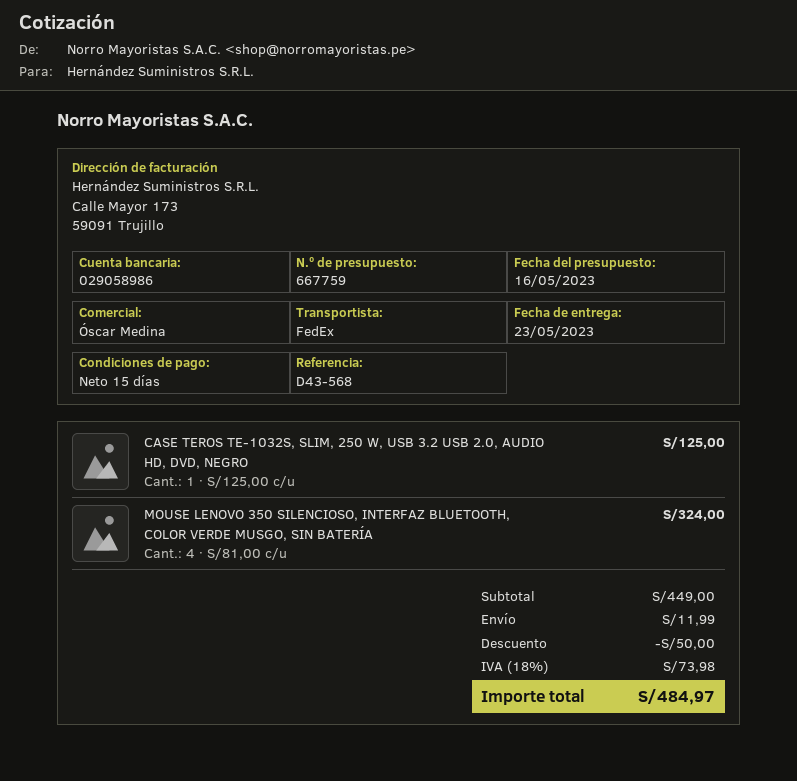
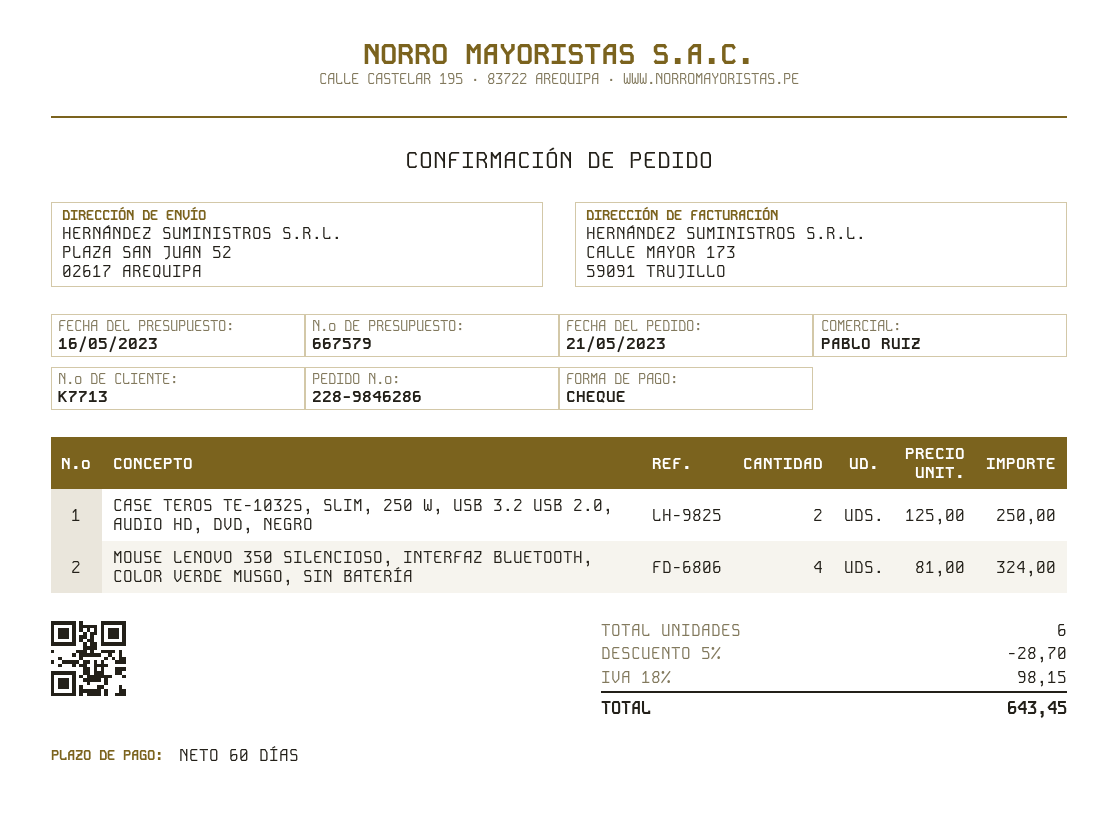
quote number: 667759 -> 667579
payment terms: 15 days -> 60 days
sales rep: Óscar Medina -> PABLO RUIZ
CASE TEROS TE-1032S, SLIM, 250 W, USB 3.2 USB 2.0, AUDIO HD, DVD, NEGRO: 1 x 125.00 = 125.00 -> 2 x 125.00 = 250.00
discount: 50.00 -> 28.70
shipping: 11.99 -> none
tax: 18% = 73.98 -> 18% = 98.15
total: 484.97 -> 643.45

